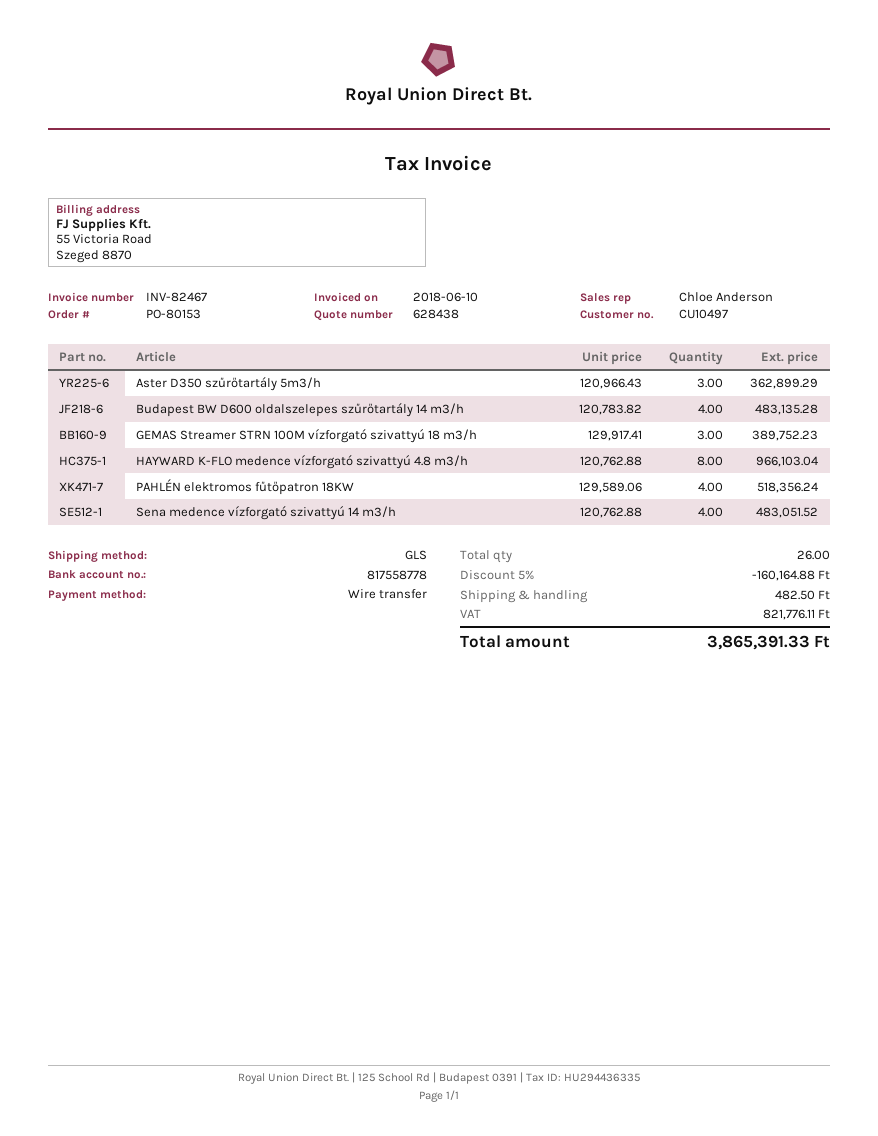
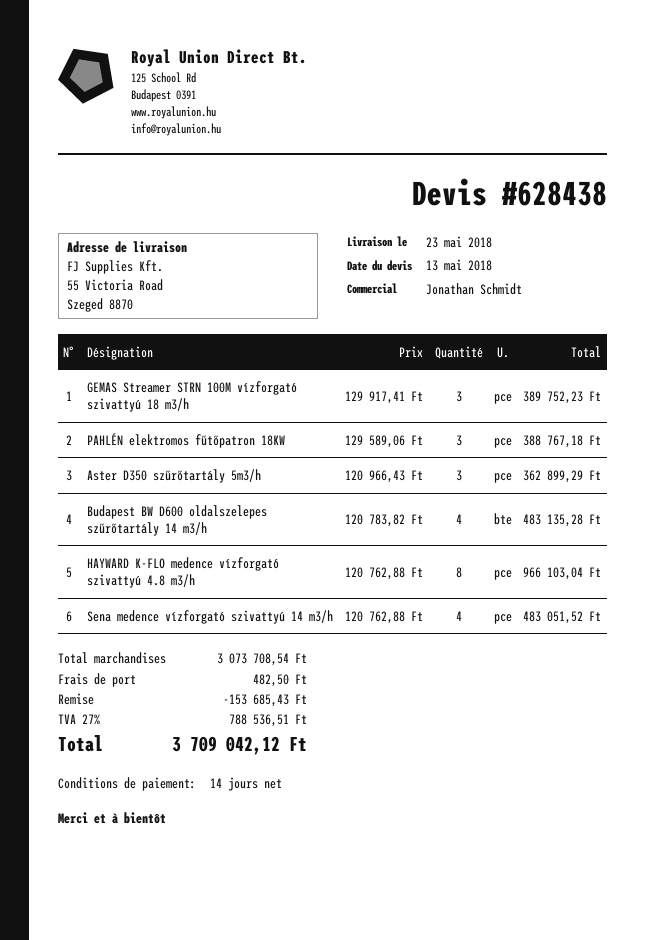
sales rep: Chloe Anderson -> Jonathan Schmidt
PAHLÉN elektromos fűtőpatron 18KW: 4 x 129589.06 = 518356.24 -> 3 x 129589.06 = 388767.18
discount: 160164.88 -> 153685.43
tax: 821776.11 -> 788536.51
total: 3865391.33 -> 3709042.12

